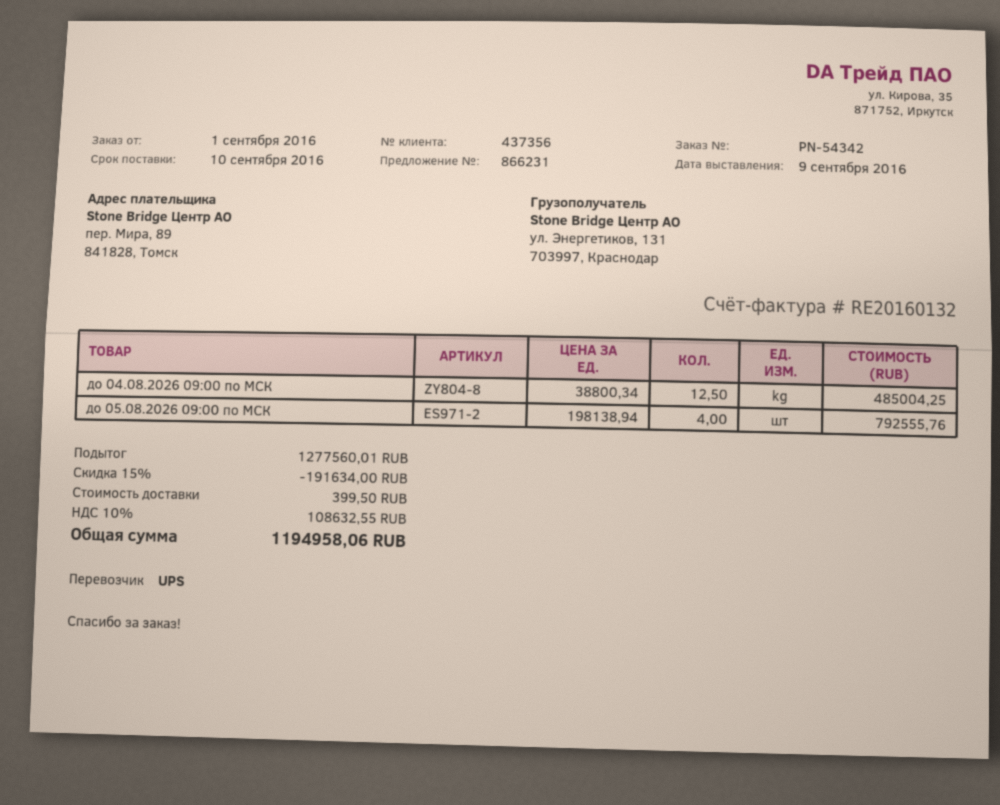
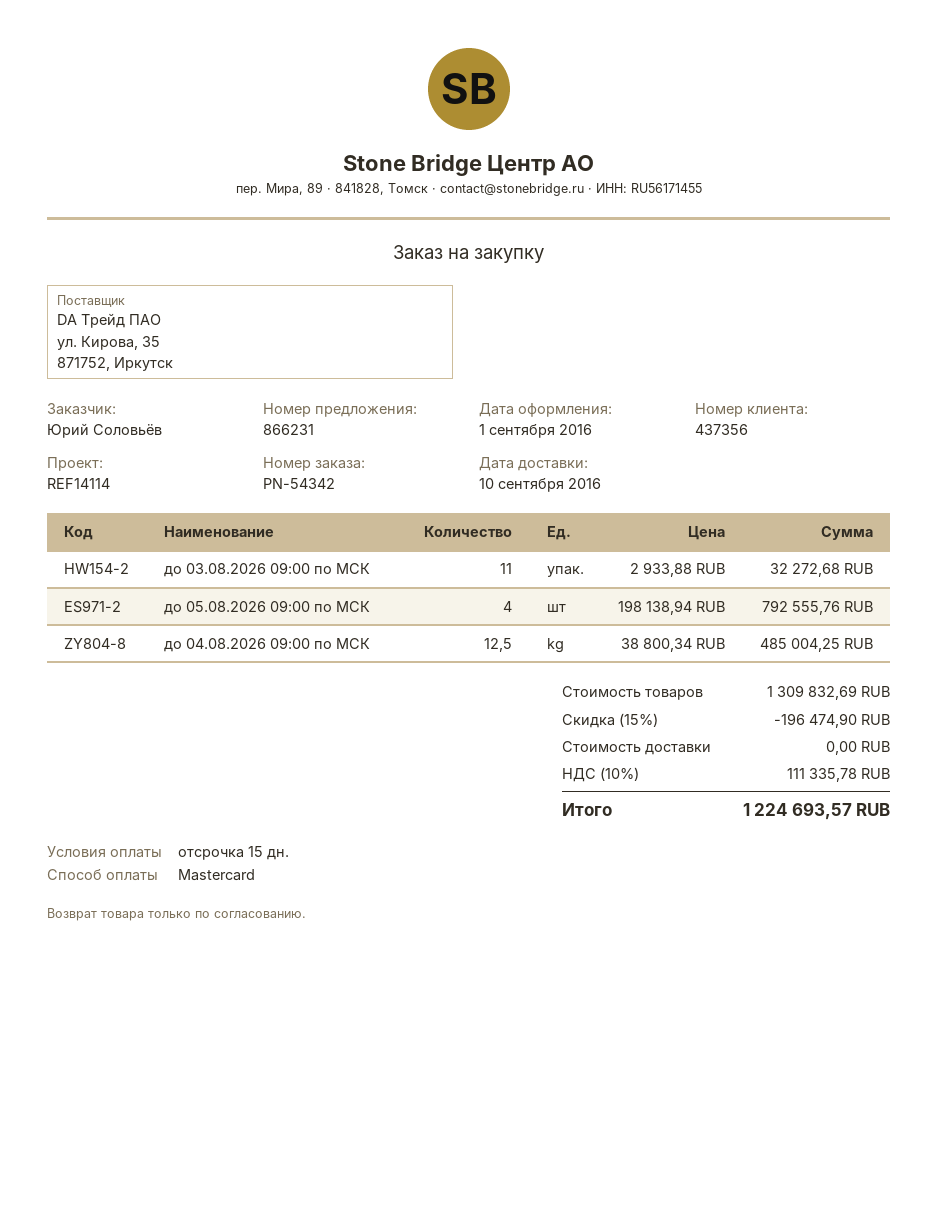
до 03.08.2026 09:00 по МСК: none -> 11 x 2933.88 = 32272.68
subtotal: 1277560.01 -> 1309832.69
discount: 15% = 191634.00 -> 15% = 196474.90
shipping: 399.50 -> 0.00
tax: 10% = 108632.55 -> 10% = 111335.78
total: 1194958.06 -> 1224693.57

